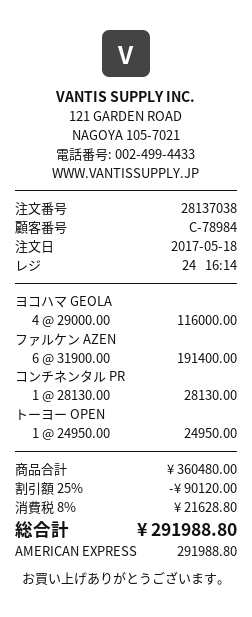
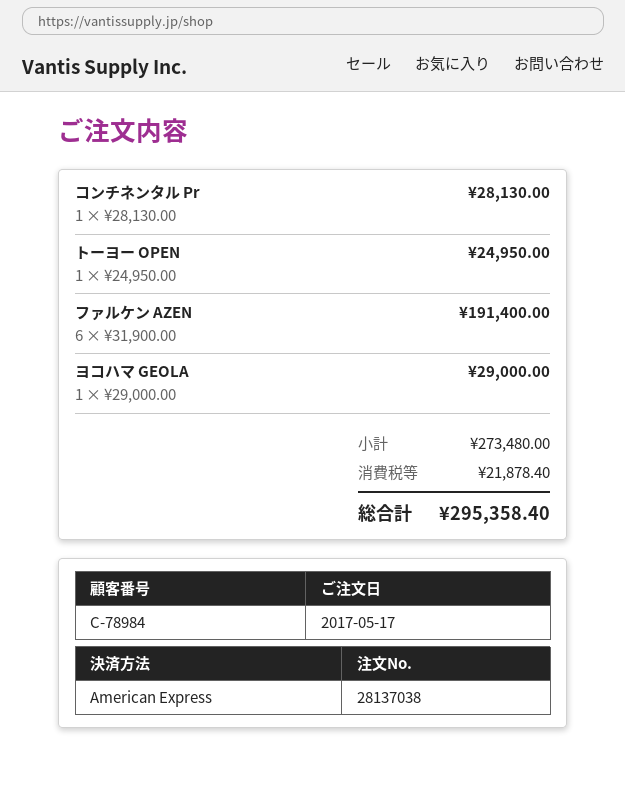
order date: 2017-05-18 -> 2017-05-17
ヨコハマ GEOLA: 4 x 29000.00 = 116000.00 -> 1 x 29000.00 = 29000.00
subtotal: 360480.00 -> 273480.00
discount: 25% = 90120.00 -> none
tax: 21628.80 -> 21878.40
total: 291988.80 -> 295358.40

